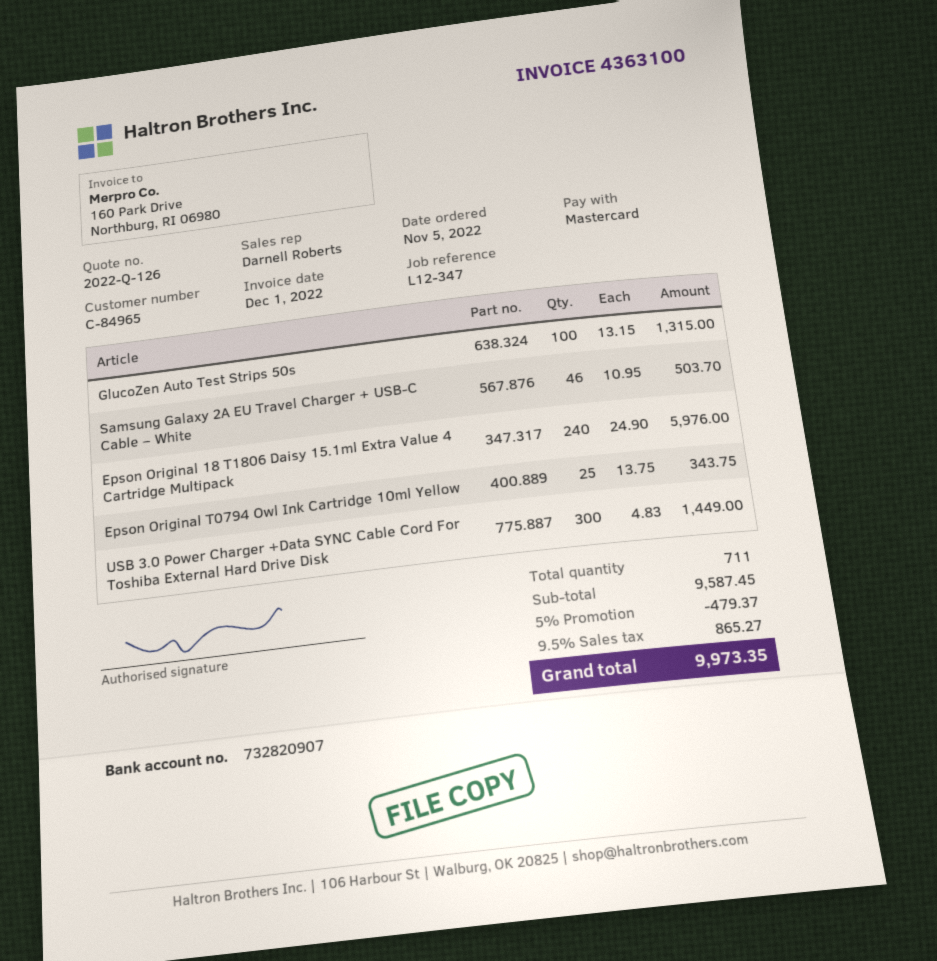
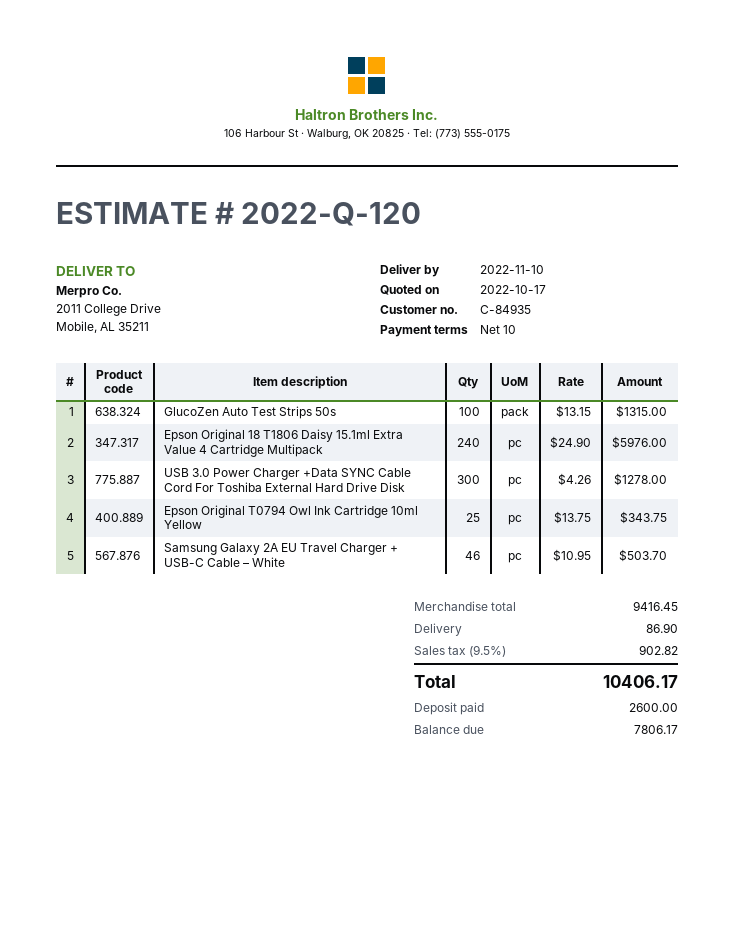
quote number: 2022-Q-126 -> 2022-Q-120
customer number: C-84965 -> C-84935
USB 3.0 Power Charger +Data SYNC Cable Cord For Toshiba External Hard Drive Disk: 300 x 4.83 = 1449.00 -> 300 x 4.26 = 1278.00
subtotal: 9587.45 -> 9416.45
discount: 5% = 479.37 -> none
shipping: none -> 86.90
tax: 9.5% = 865.27 -> 9.5% = 902.82
total: 9973.35 -> 10406.17

